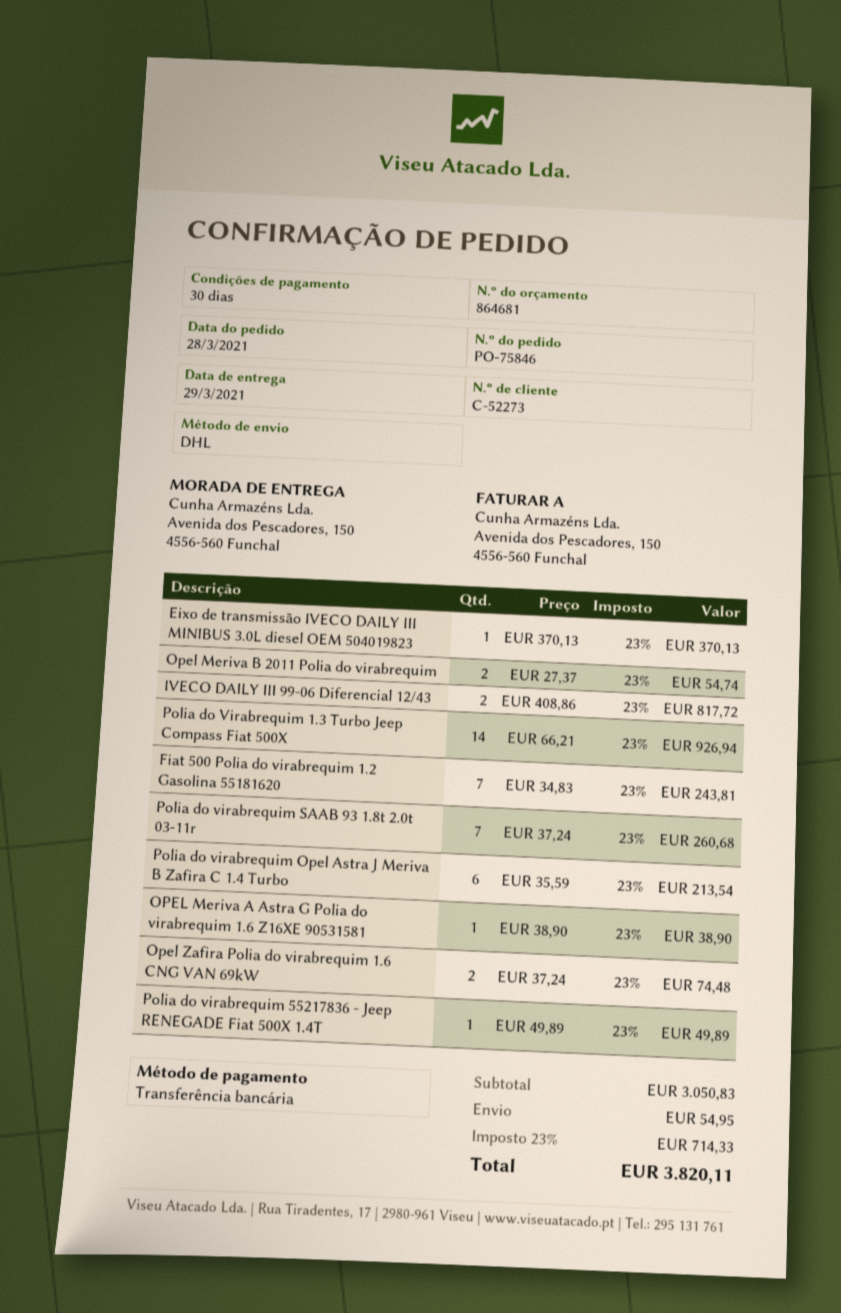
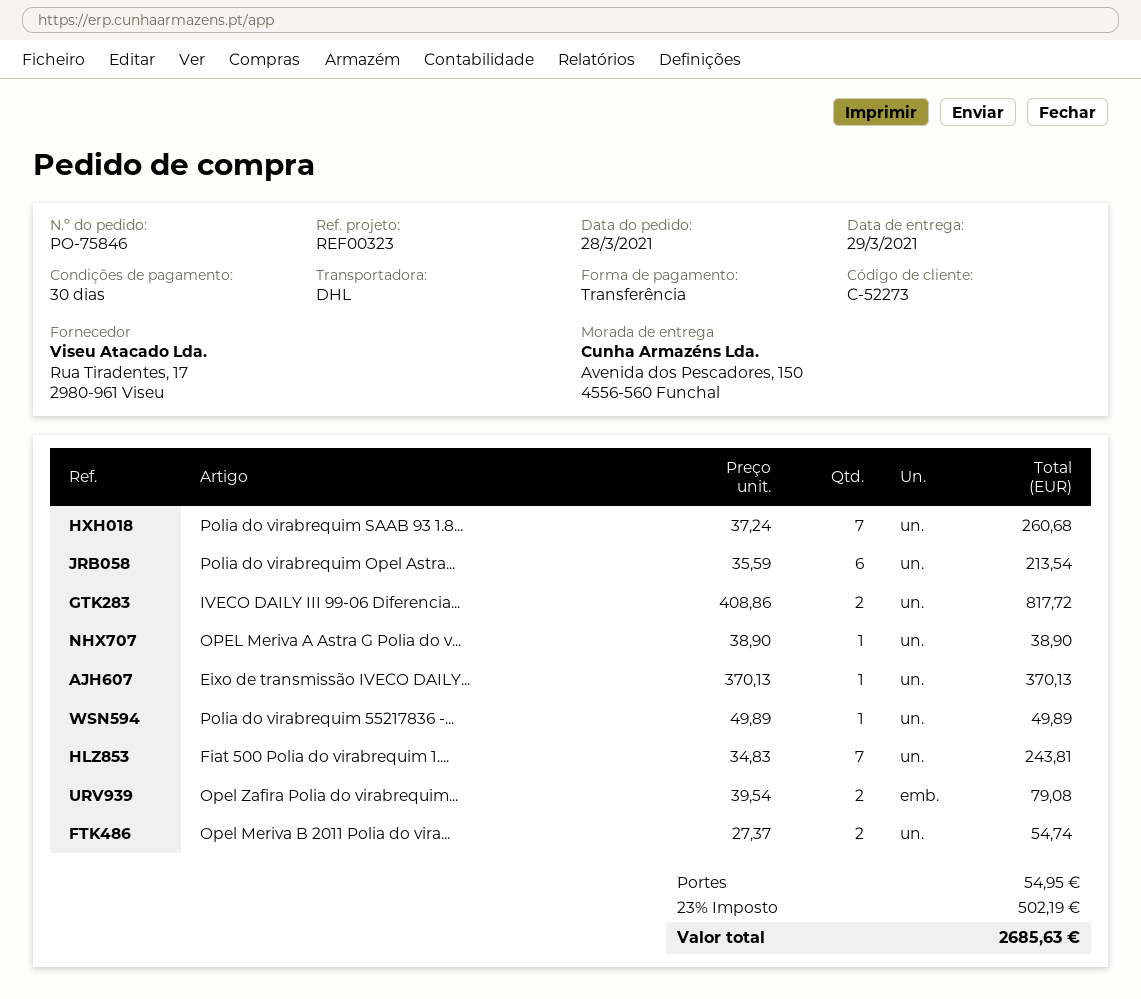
Polia do Virabrequim 1.3 Turbo Jeep Compass Fiat 500X: 14 x 66.21 = 926.94 -> none
Opel Zafira Polia do virabrequim 1.6 CNG VAN 69kW: 2 x 37.24 = 74.48 -> 2 x 39.54 = 79.08
tax: 23% = 714.33 -> 23% = 502.19
total: 3820.11 -> 2685.63

